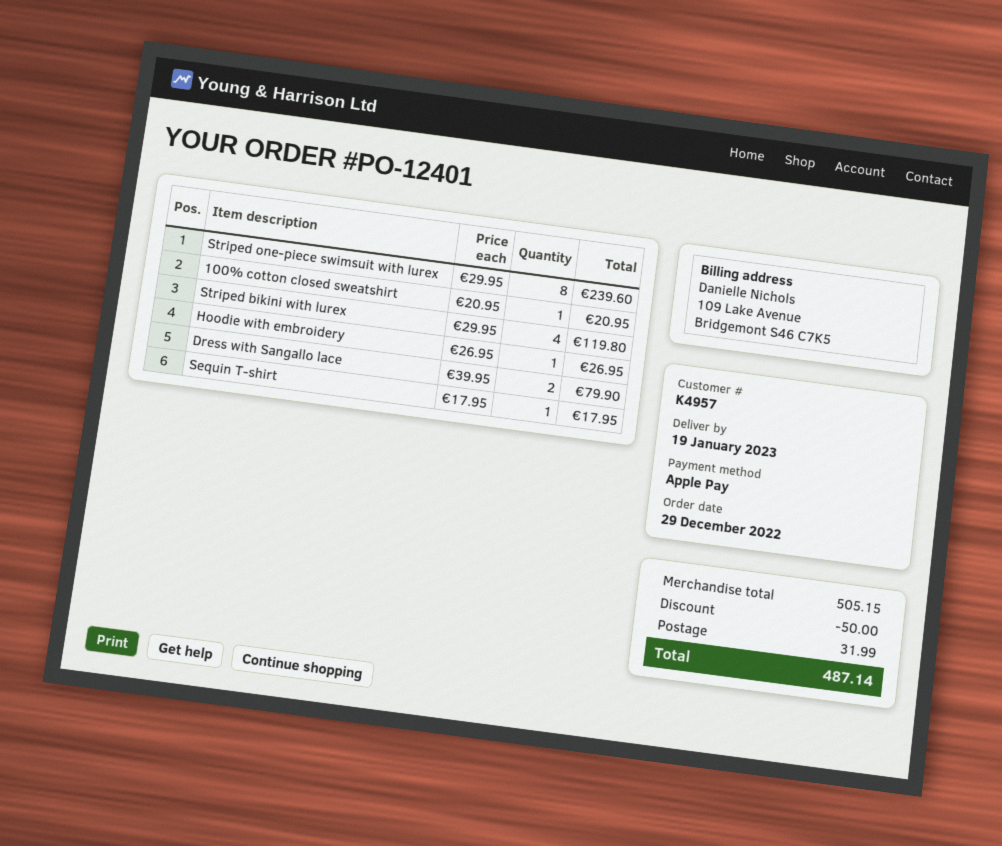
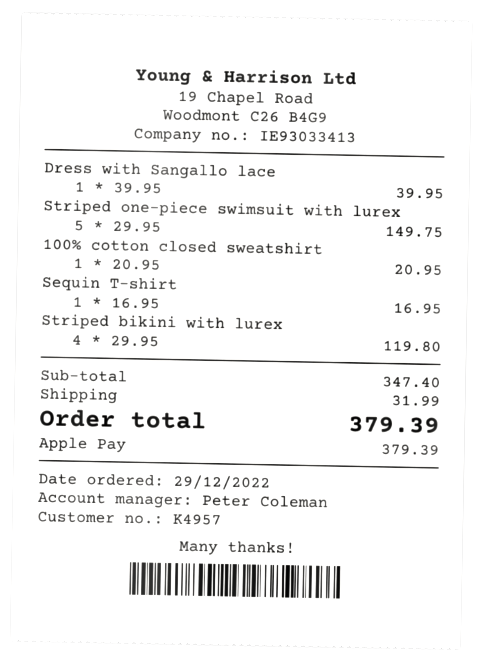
Striped one-piece swimsuit with lurex: 8 x 29.95 = 239.60 -> 5 x 29.95 = 149.75
Hoodie with embroidery: 1 x 26.95 = 26.95 -> none
Dress with Sangallo lace: 2 x 39.95 = 79.90 -> 1 x 39.95 = 39.95
Sequin T-shirt: 1 x 17.95 = 17.95 -> 1 x 16.95 = 16.95
subtotal: 505.15 -> 347.40
discount: 50.00 -> none
total: 487.14 -> 379.39

